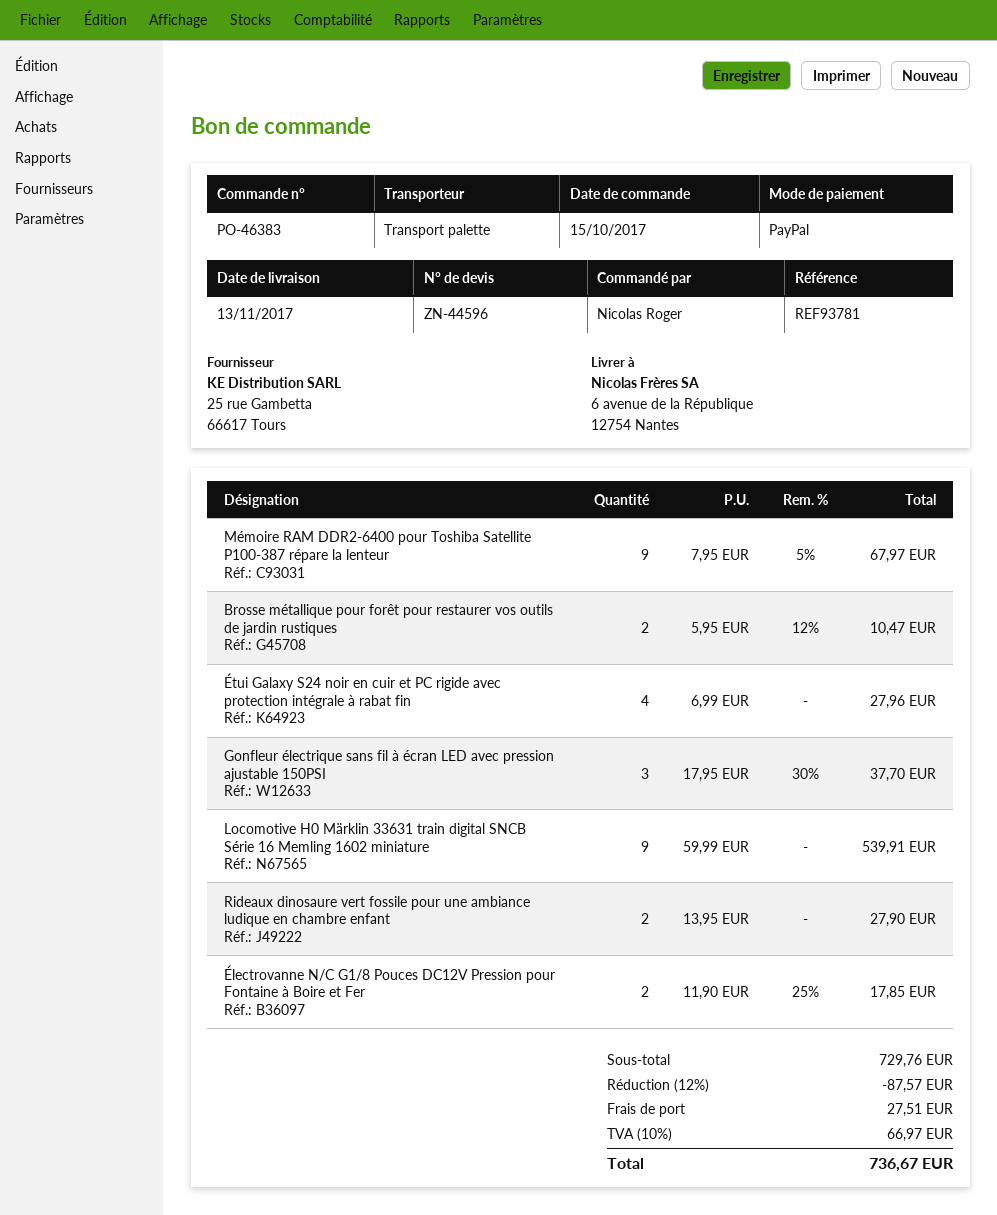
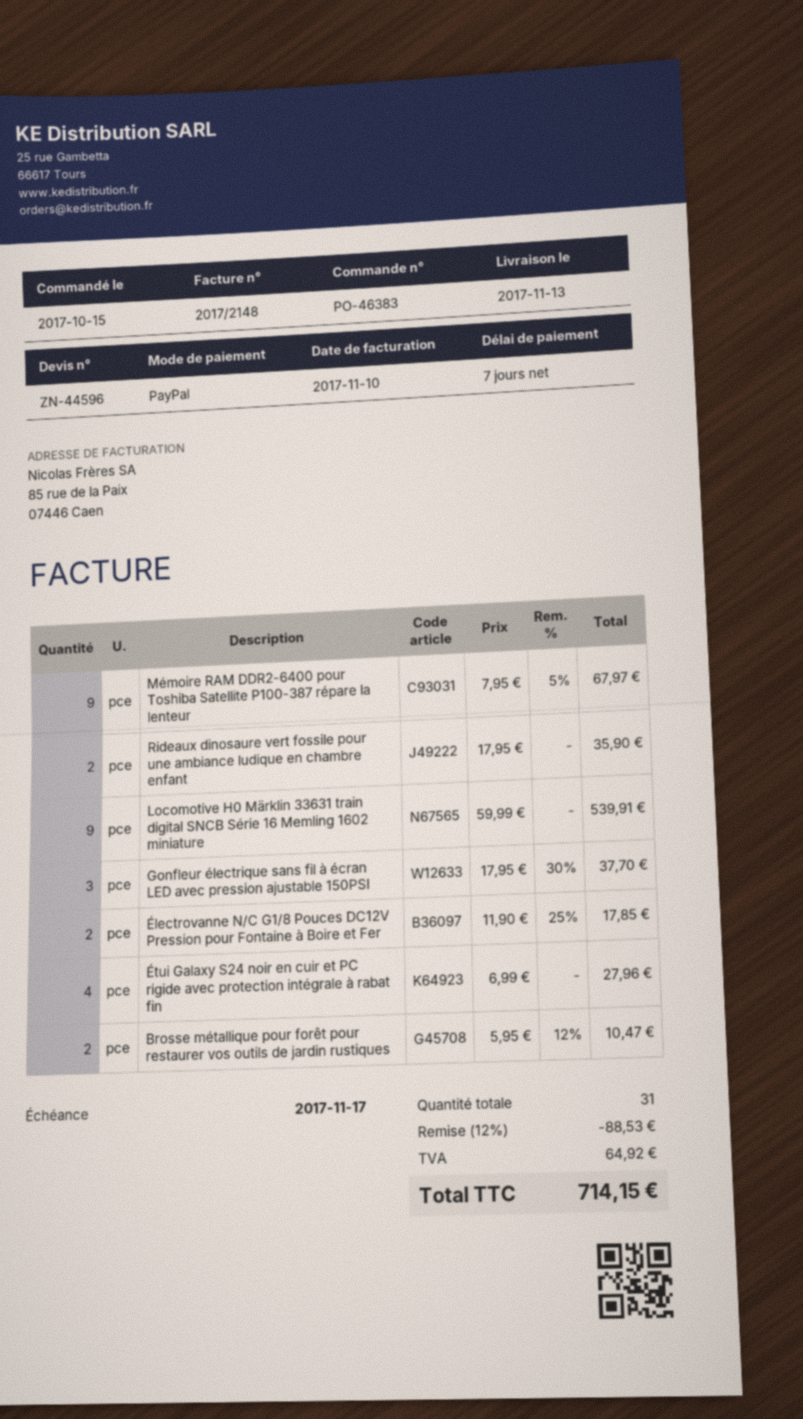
Rideaux dinosaure vert fossile pour une ambiance ludique en chambre enfant: 2 x 13.95 = 27.90 -> 2 x 17.95 = 35.90
discount: 12% = 87.57 -> 12% = 88.53
shipping: 27.51 -> none
tax: 66.97 -> 64.92
total: 736.67 -> 714.15

